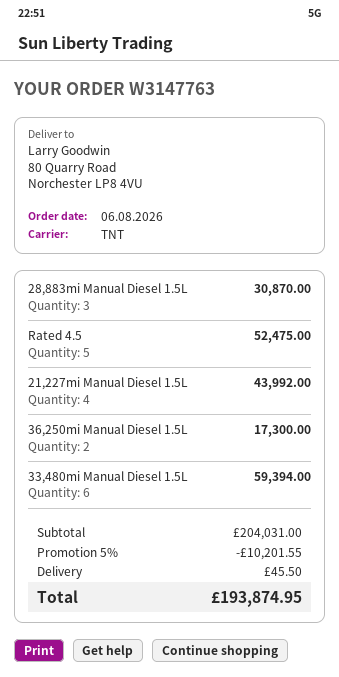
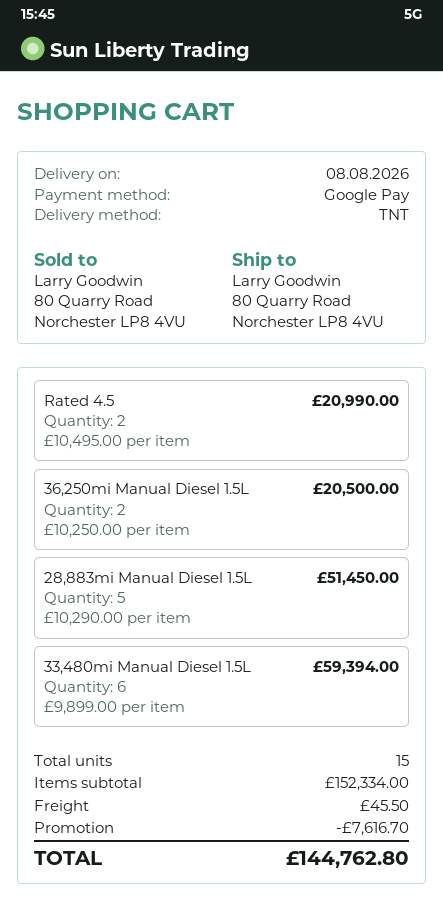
28,883mi Manual Diesel 1.5L: 3 for 30870.00 -> 5 for 51450.00
Rated 4.5: 5 for 52475.00 -> 2 for 20990.00
21,227mi Manual Diesel 1.5L: 4 for 43992.00 -> none
36,250mi Manual Diesel 1.5L: 2 for 17300.00 -> 2 for 20500.00
subtotal: 204031.00 -> 152334.00
discount: 10201.55 -> 7616.70
total: 193874.95 -> 144762.80

